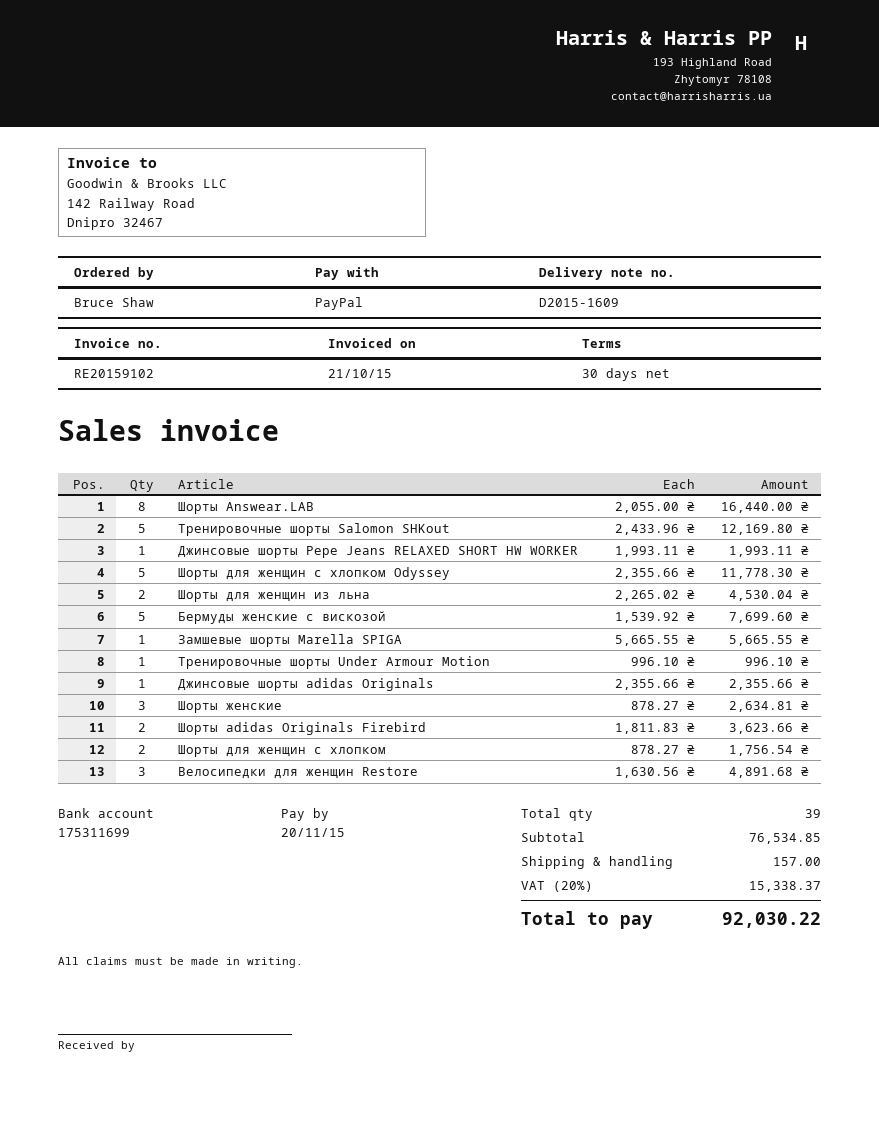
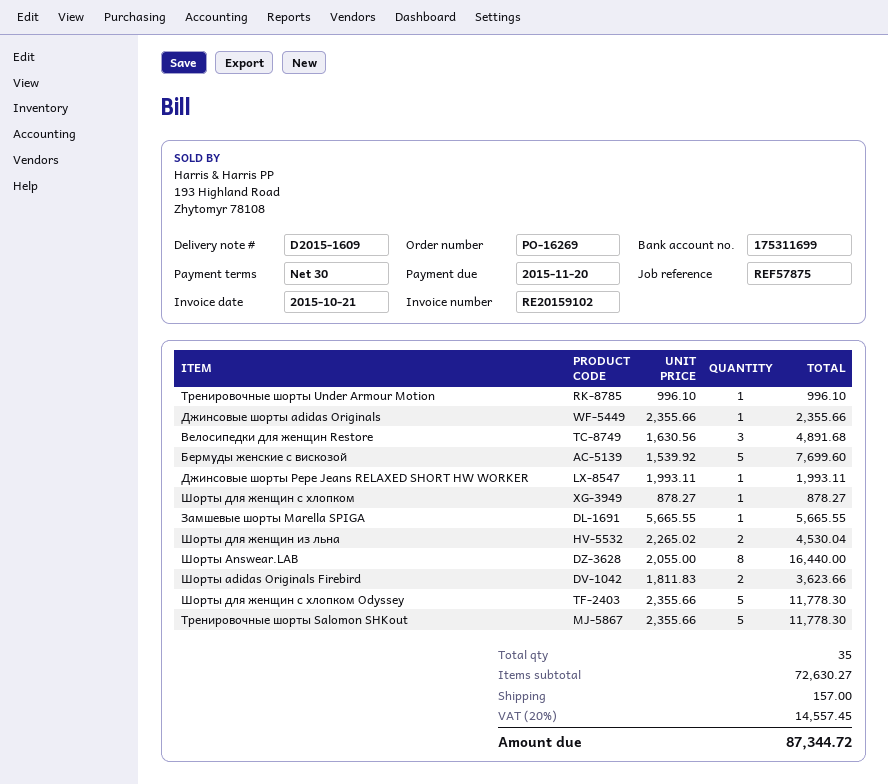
Тренировочные шорты Salomon SHKout: 5 x 2433.96 = 12169.80 -> 5 x 2355.66 = 11778.30
Шорты женские: 3 x 878.27 = 2634.81 -> none
Шорты для женщин с хлопком: 2 x 878.27 = 1756.54 -> 1 x 878.27 = 878.27
total quantity: 39 -> 35
subtotal: 76534.85 -> 72630.27
tax: 20% = 15338.37 -> 20% = 14557.45
total: 92030.22 -> 87344.72

